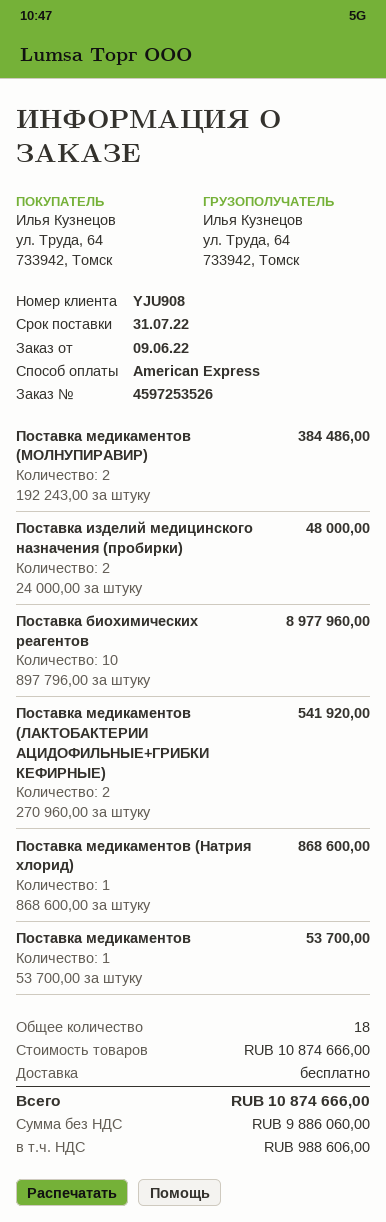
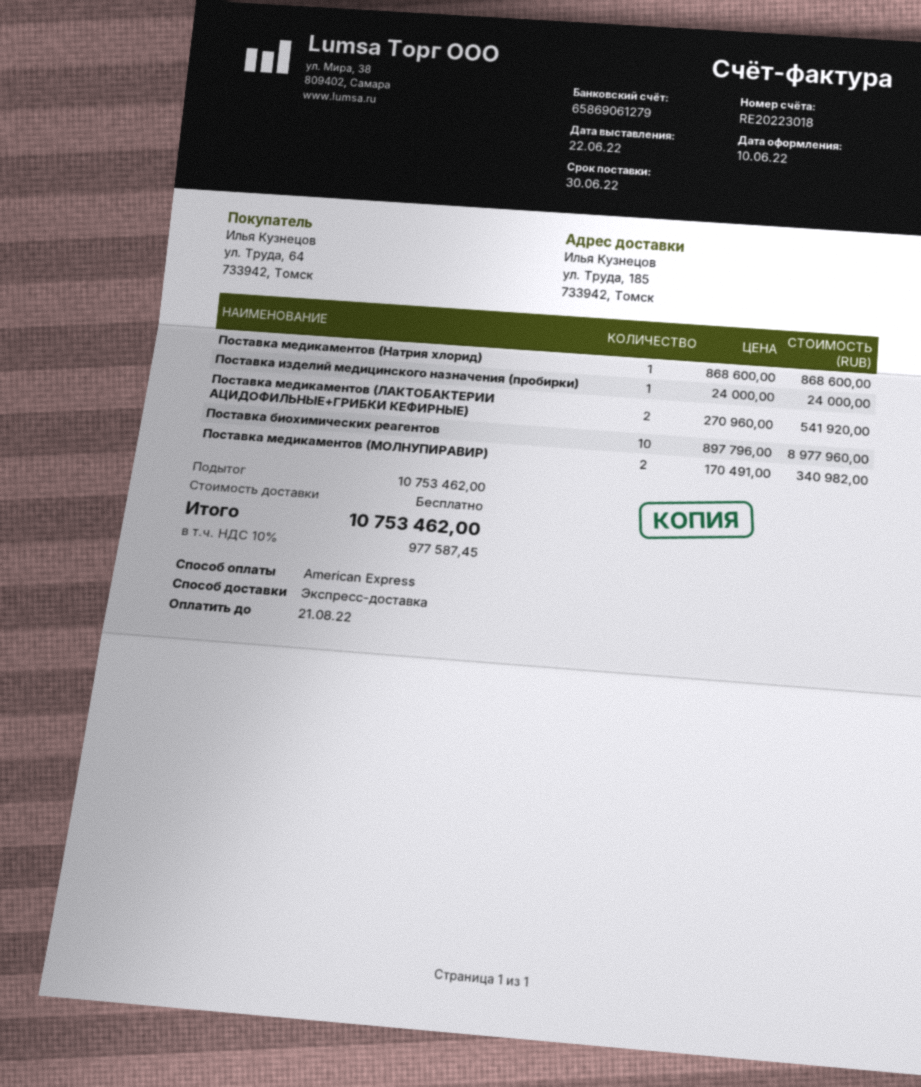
order date: 2022-06-09 -> 2022-06-10
delivery date: 2022-07-31 -> 2022-06-30
ship to: ул. Труда, 64, 733942, Томск -> ул. Труда, 185, 733942, Томск
Поставка медикаментов (МОЛНУПИРАВИР): 2 x 192243.00 = 384486.00 -> 2 x 170491.00 = 340982.00
Поставка изделий медицинского назначения (пробирки): 2 x 24000.00 = 48000.00 -> 1 x 24000.00 = 24000.00
Поставка медикаментов: 1 x 53700.00 = 53700.00 -> none
subtotal: 10874666.00 -> 10753462.00
tax: 988606.00 -> 977587.45
total: 10874666.00 -> 10753462.00

